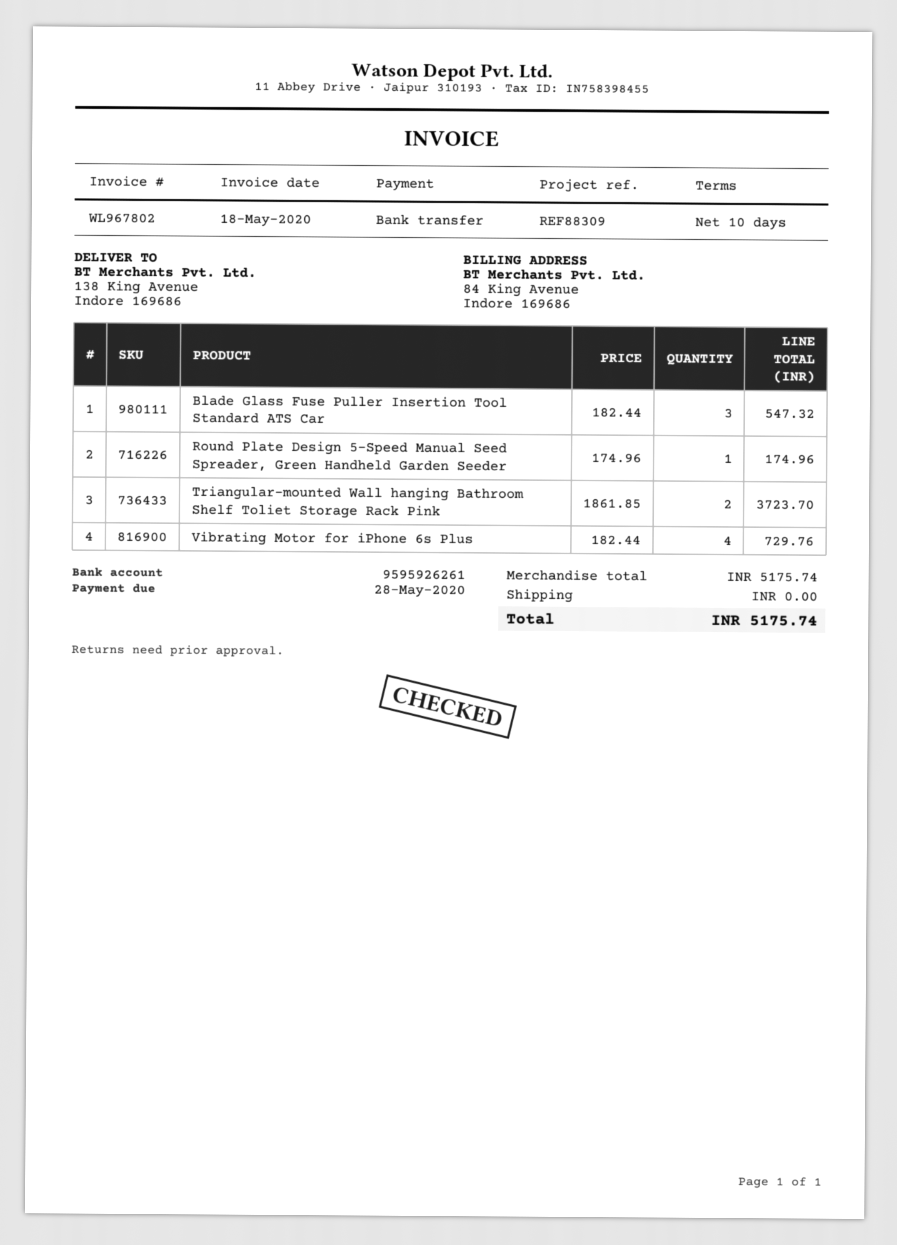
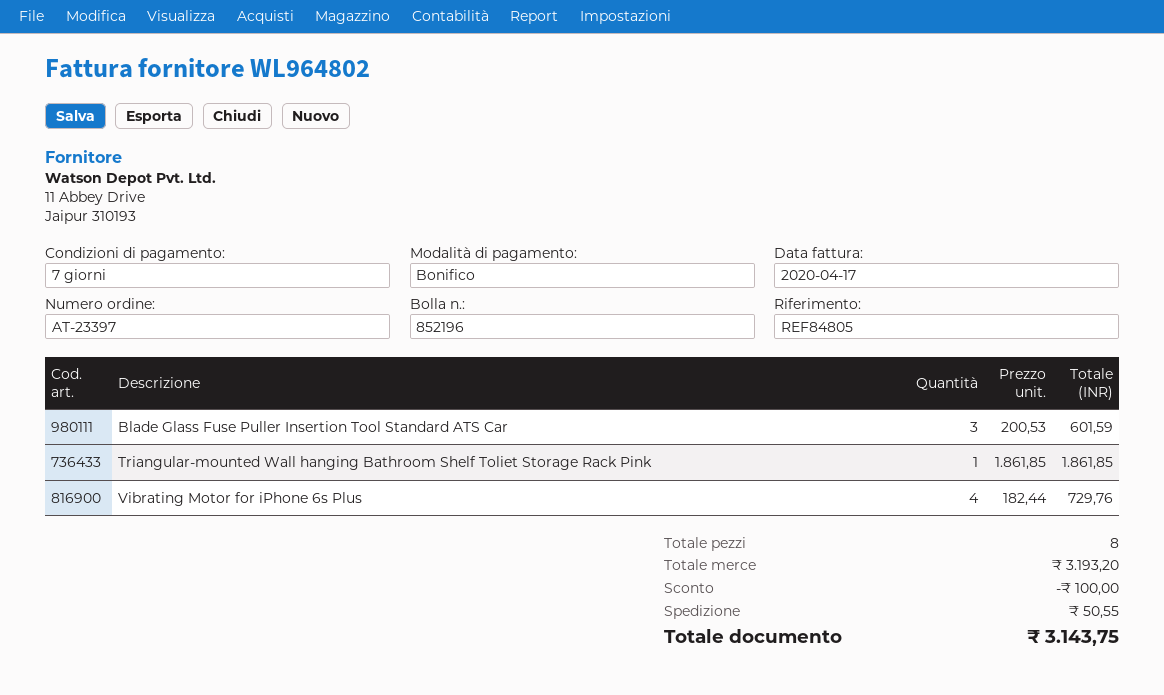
invoice number: WL967802 -> WL964802
invoice date: 2020-05-18 -> 2020-04-17
payment terms: 10 days -> 7 days
reference: REF88309 -> REF84805
Blade Glass Fuse Puller Insertion Tool Standard ATS Car: 3 x 182.44 = 547.32 -> 3 x 200.53 = 601.59
Round Plate Design 5-Speed Manual Seed Spreader, Green Handheld Garden Seeder: 1 x 174.96 = 174.96 -> none
Triangular-mounted Wall hanging Bathroom Shelf Toliet Storage Rack Pink: 2 x 1861.85 = 3723.70 -> 1 x 1861.85 = 1861.85
subtotal: 5175.74 -> 3193.20
discount: none -> 100.00
shipping: 0.00 -> 50.55
total: 5175.74 -> 3143.75

